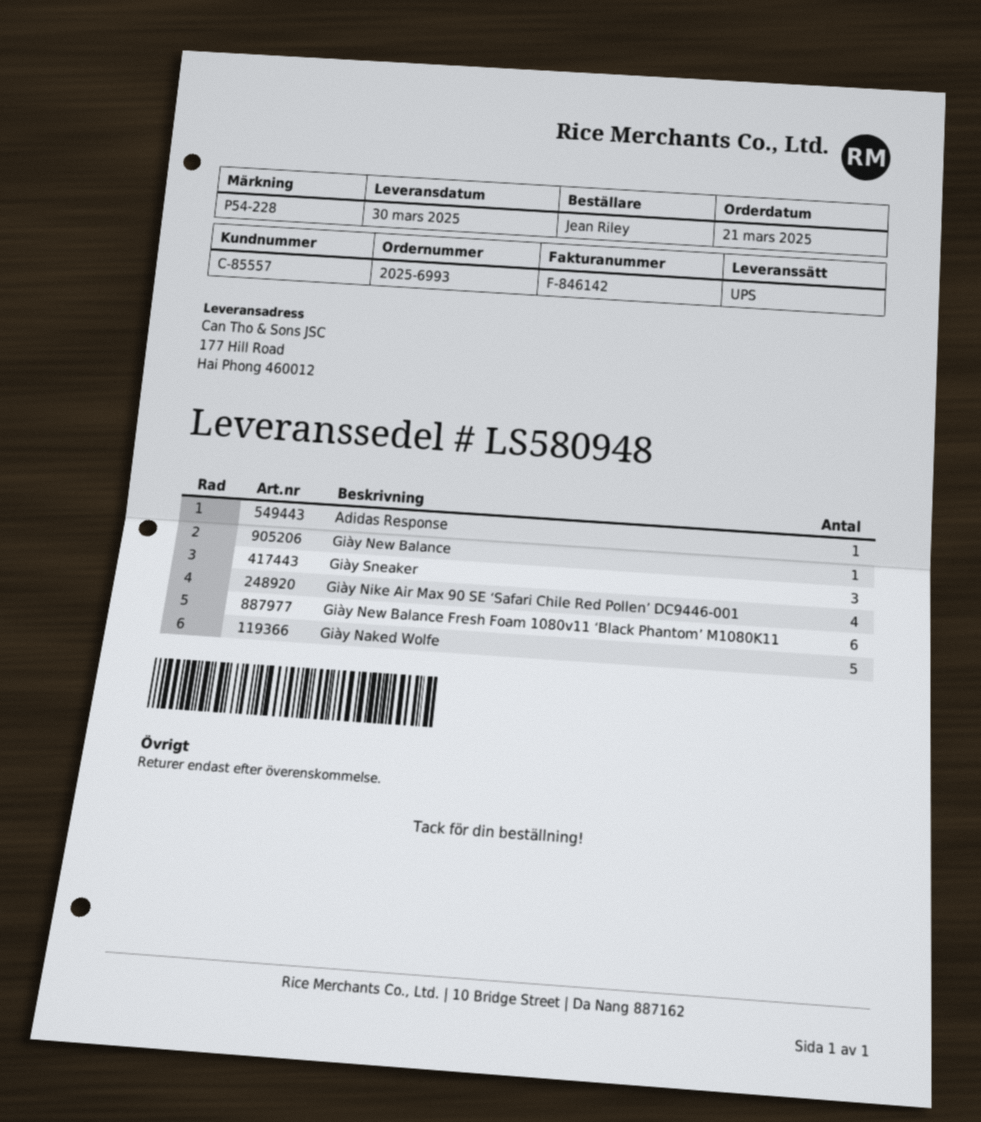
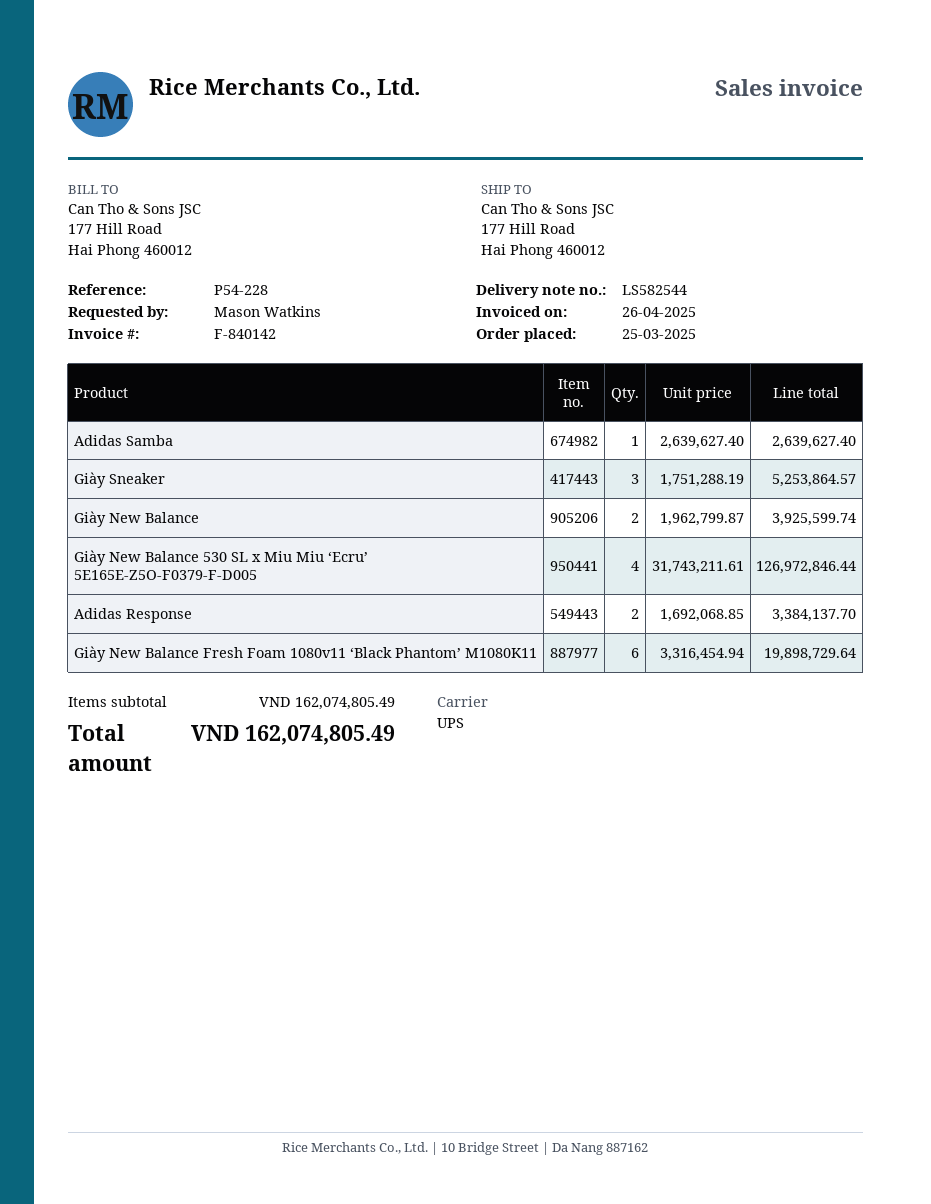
order date: 2025-03-21 -> 2025-03-25
delivery note number: LS580948 -> LS582544
invoice number: F-846142 -> F-840142
ordered by: Jean Riley -> Mason Watkins
Adidas Response: 1 -> 2
Giày New Balance: 1 -> 2
Giày Nike Air Max 90 SE ‘Safari Chile Red Pollen’ DC9446-001: 4 -> none
Giày Naked Wolfe: 5 -> none
Adidas Samba: none -> 1
Giày New Balance 530 SL x Miu Miu ‘Ecru’ 5E165E-Z5O-F0379-F-D005: none -> 4

